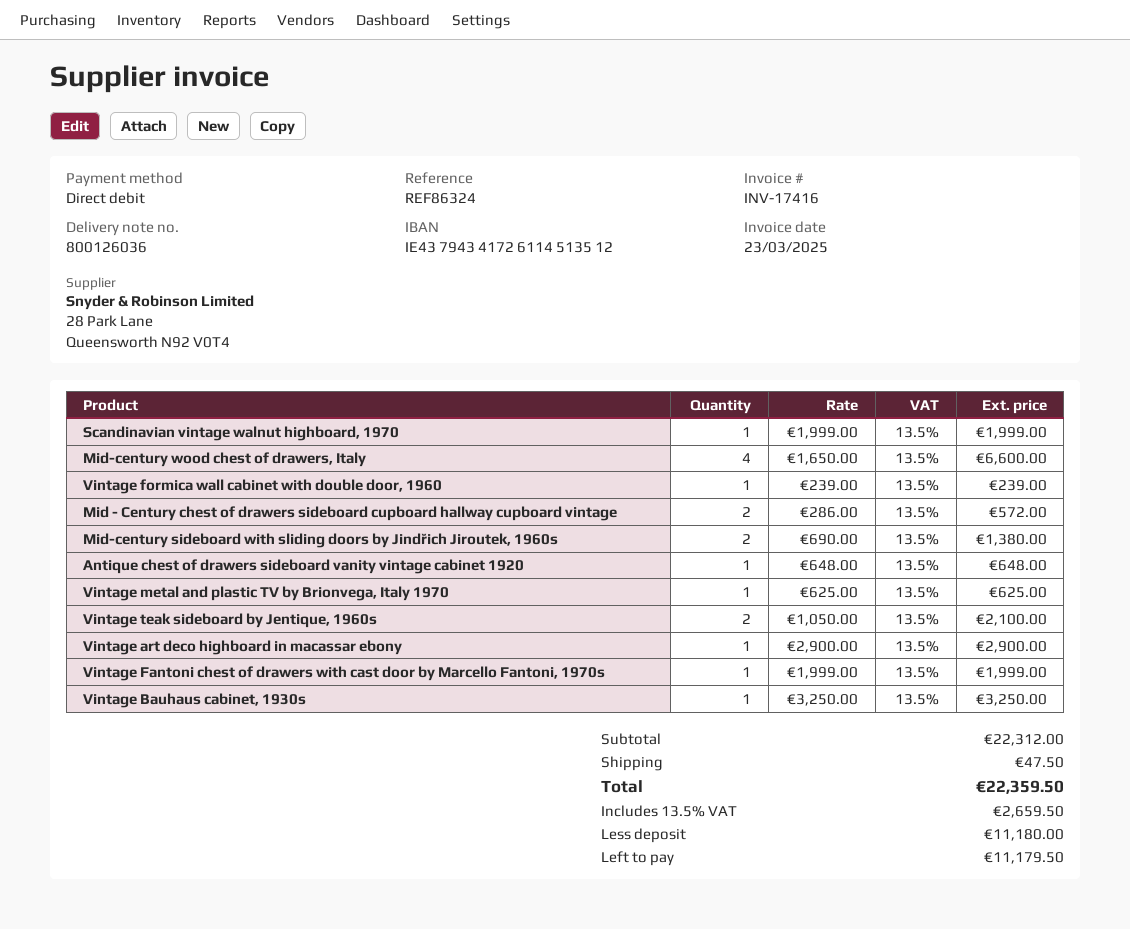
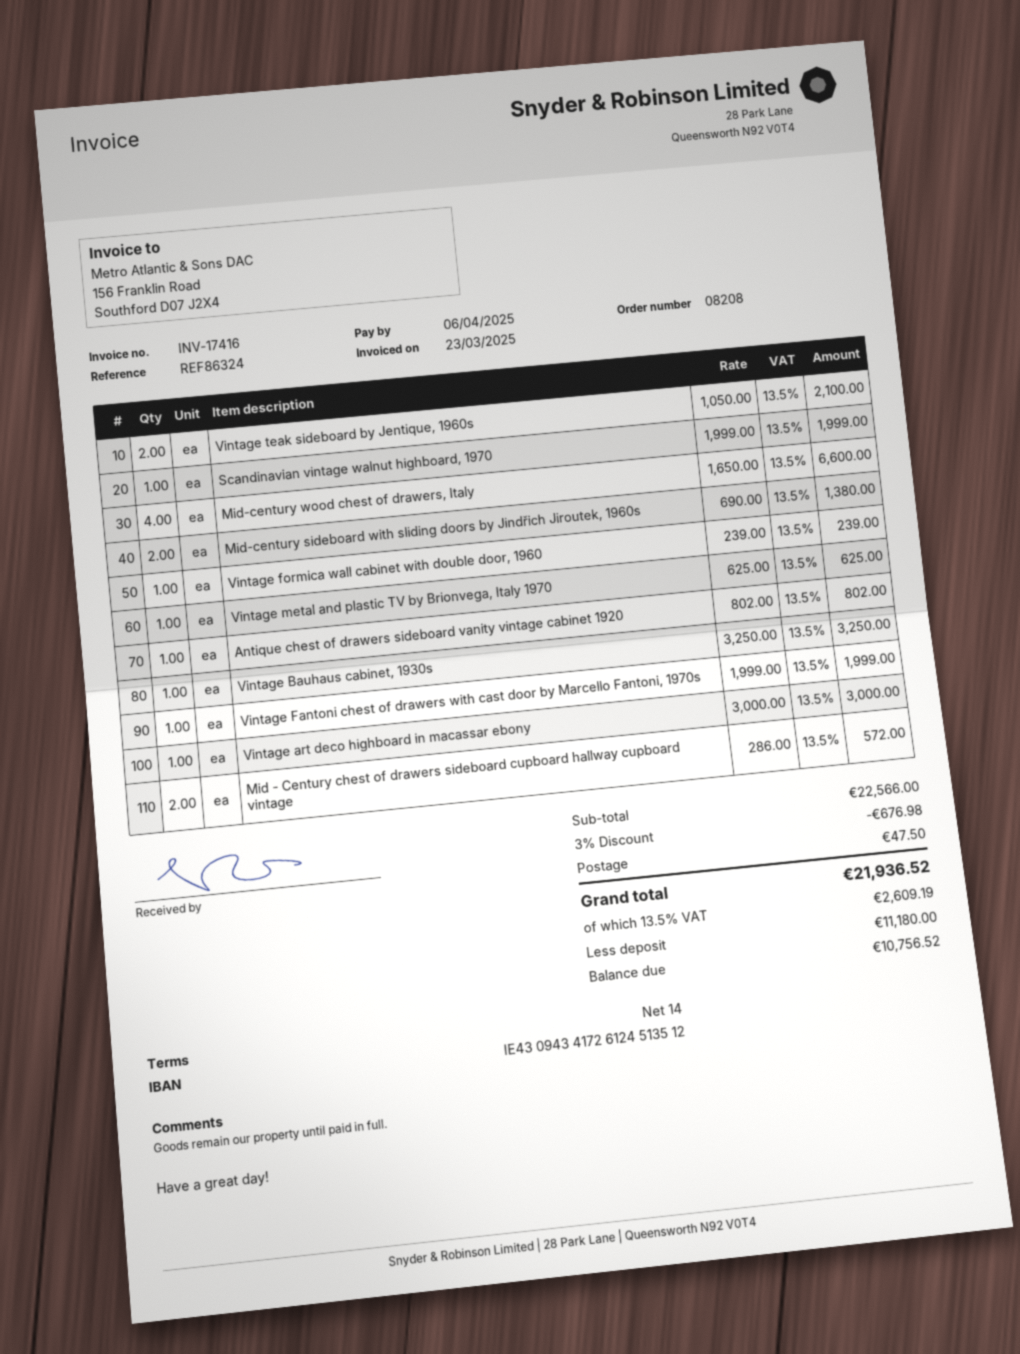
bank account: IE43794341726114513512 -> IE43094341726124513512
Antique chest of drawers sideboard vanity vintage cabinet 1920: 1 x 648.00 = 648.00 -> 1 x 802.00 = 802.00
Vintage art deco highboard in macassar ebony: 1 x 2900.00 = 2900.00 -> 1 x 3000.00 = 3000.00
subtotal: 22312.00 -> 22566.00
discount: none -> 3% = 676.98
tax: 13.5% = 2659.50 -> 13.5% = 2609.19
total: 22359.50 -> 21936.52
balance: 11179.50 -> 10756.52

